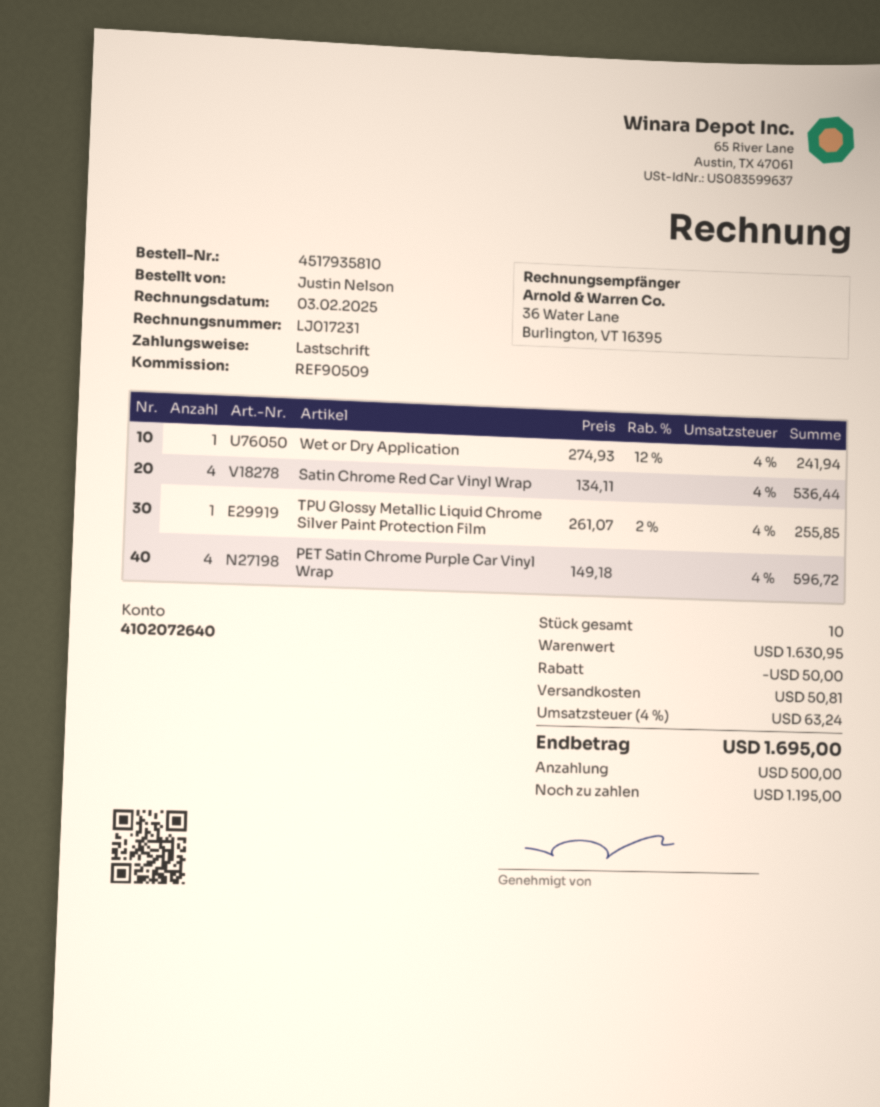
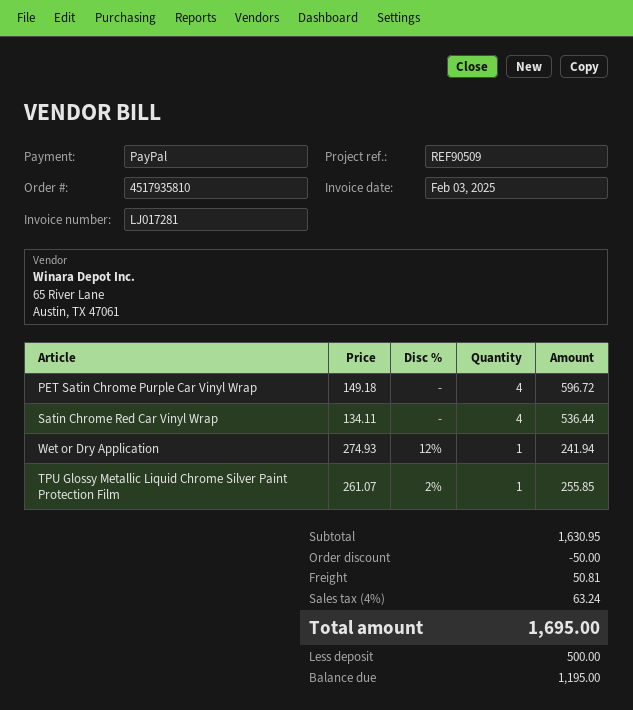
invoice number: LJ017231 -> LJ017281
payment method: direct debit -> PayPal

